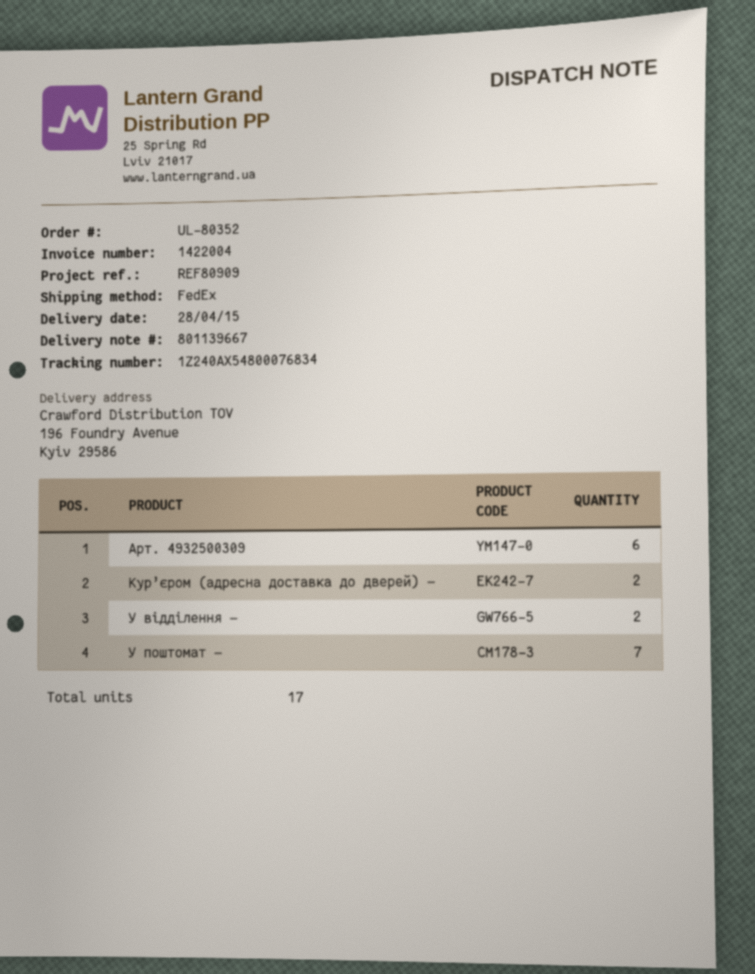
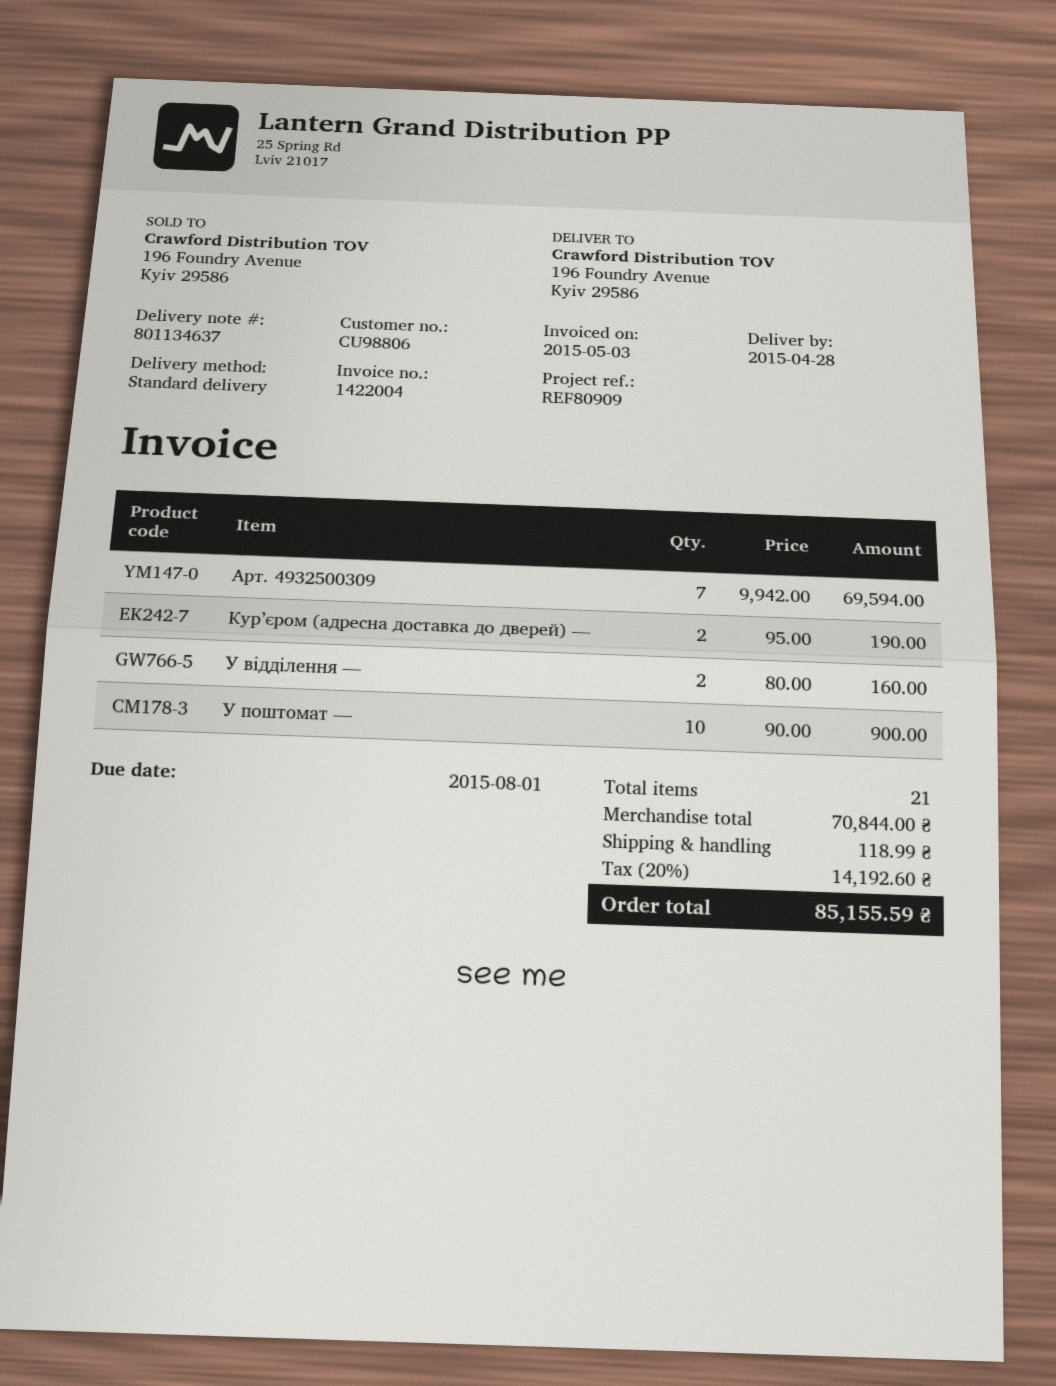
delivery note number: 801139667 -> 801134637
shipping method: FedEx -> standard
Арт. 4932500309: 6 -> 7
У поштомат —: 7 -> 10
total quantity: 17 -> 21

